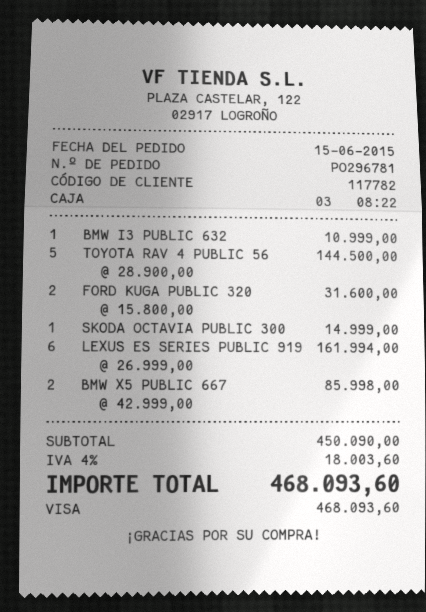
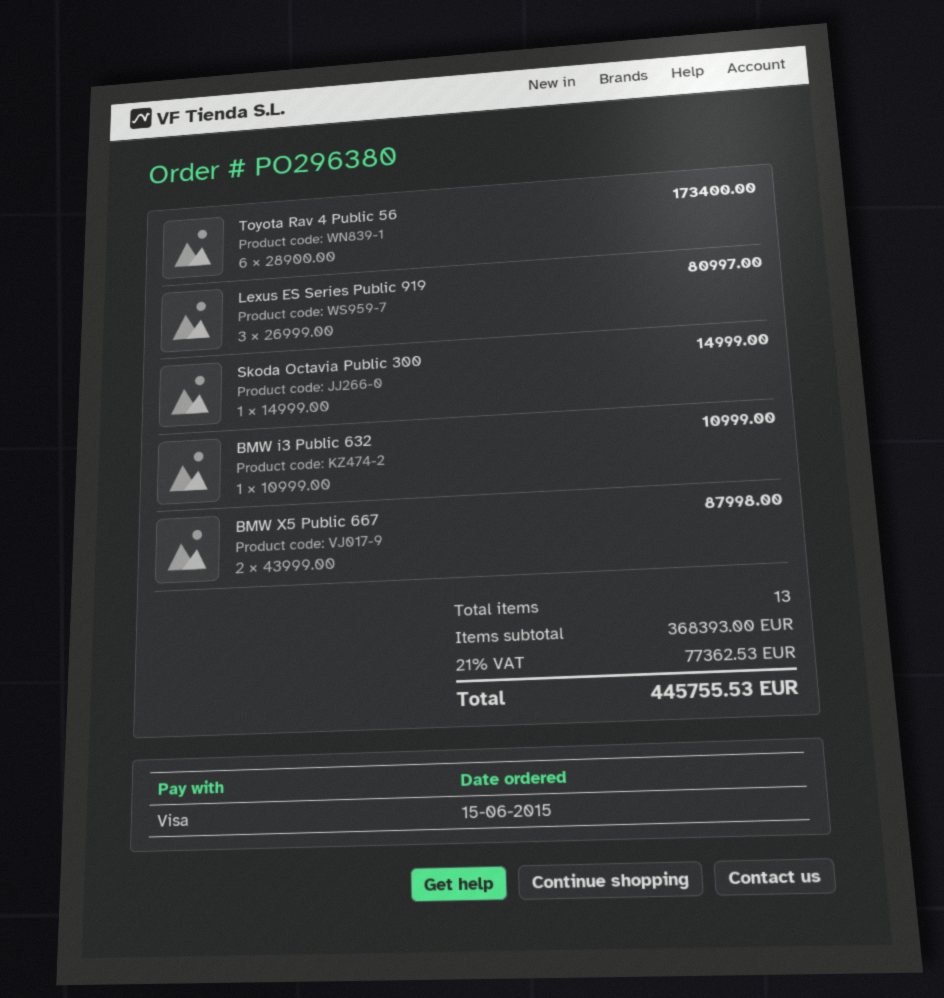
order number: PO296781 -> PO296380
TOYOTA RAV 4 PUBLIC 56: 5 x 28900.00 = 144500.00 -> 6 x 28900.00 = 173400.00
FORD KUGA PUBLIC 320: 2 x 15800.00 = 31600.00 -> none
LEXUS ES SERIES PUBLIC 919: 6 x 26999.00 = 161994.00 -> 3 x 26999.00 = 80997.00
BMW X5 PUBLIC 667: 2 x 42999.00 = 85998.00 -> 2 x 43999.00 = 87998.00
subtotal: 450090.00 -> 368393.00
tax: 4% = 18003.60 -> 21% = 77362.53
total: 468093.60 -> 445755.53

